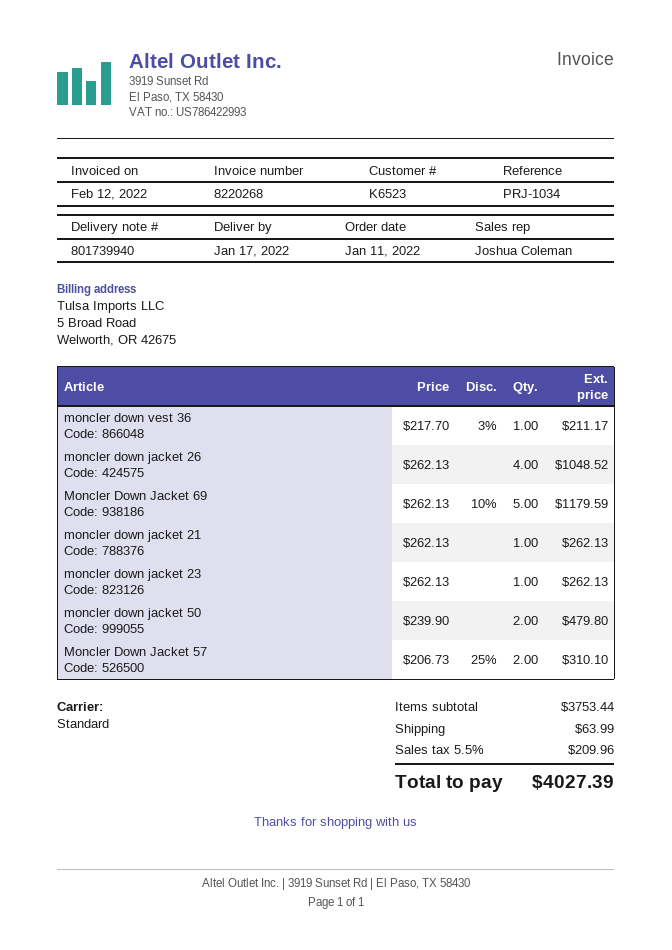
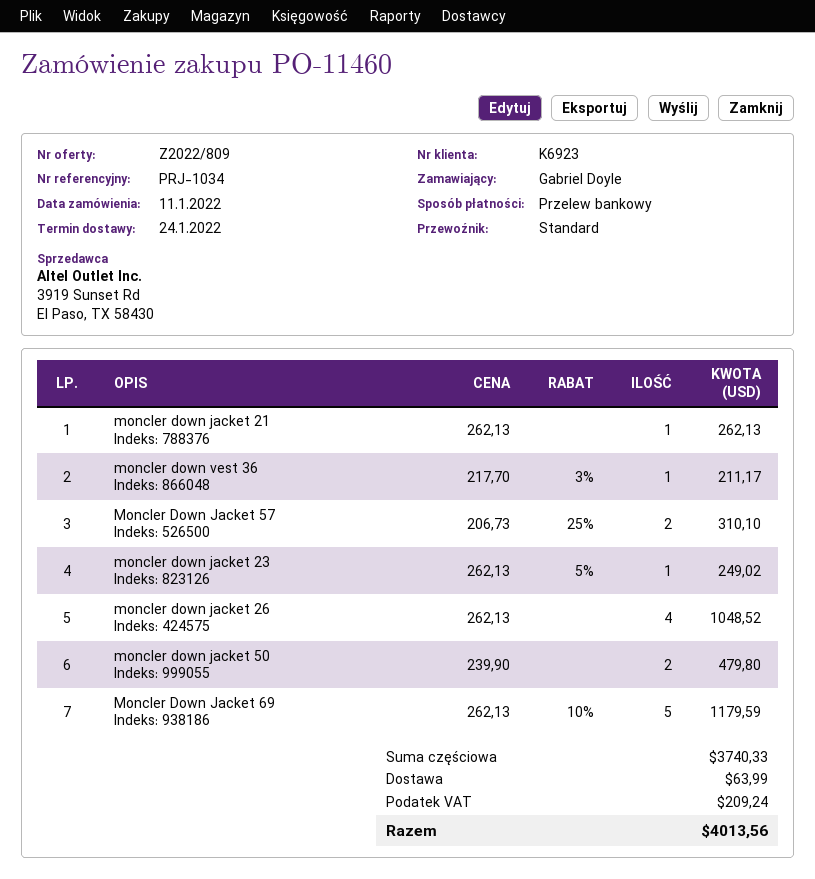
delivery date: 2022-01-17 -> 2022-01-24
customer number: K6523 -> K6923
moncler down jacket 23: 1 x 262.13 = 262.13 -> 1 x 262.13 - 5% = 249.02
subtotal: 3753.44 -> 3740.33
tax: 209.96 -> 209.24
total: 4027.39 -> 4013.56

